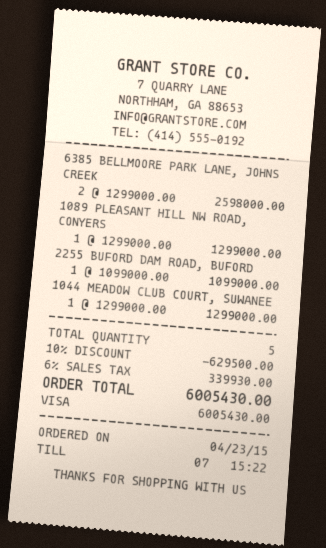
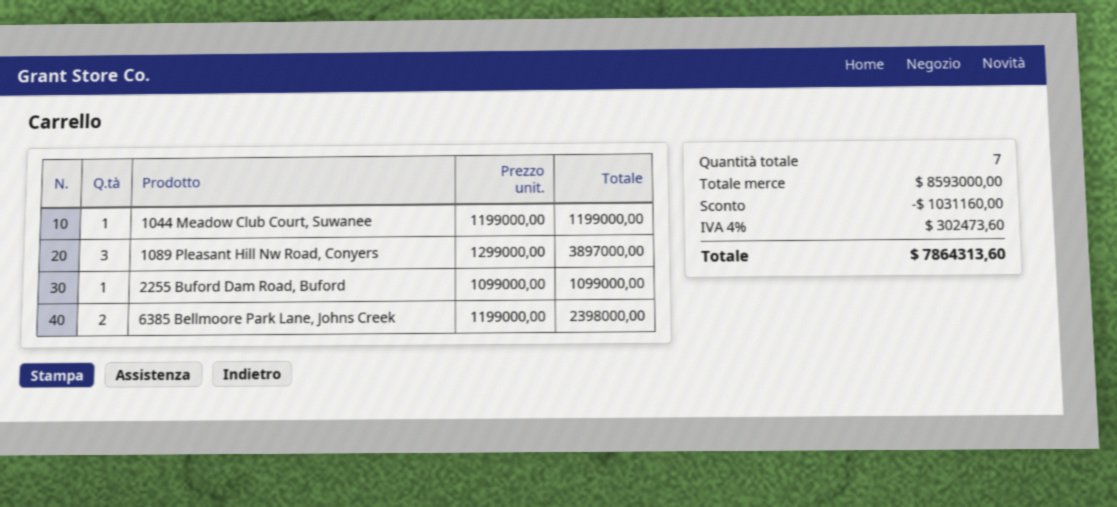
6385 BELLMOORE PARK LANE, JOHNS CREEK: 2 x 1299000.00 = 2598000.00 -> 2 x 1199000.00 = 2398000.00
1089 PLEASANT HILL NW ROAD, CONYERS: 1 x 1299000.00 = 1299000.00 -> 3 x 1299000.00 = 3897000.00
1044 MEADOW CLUB COURT, SUWANEE: 1 x 1299000.00 = 1299000.00 -> 1 x 1199000.00 = 1199000.00
total quantity: 5 -> 7
discount: 629500.00 -> 1031160.00
tax: 6% = 339930.00 -> 4% = 302473.60
total: 6005430.00 -> 7864313.60

